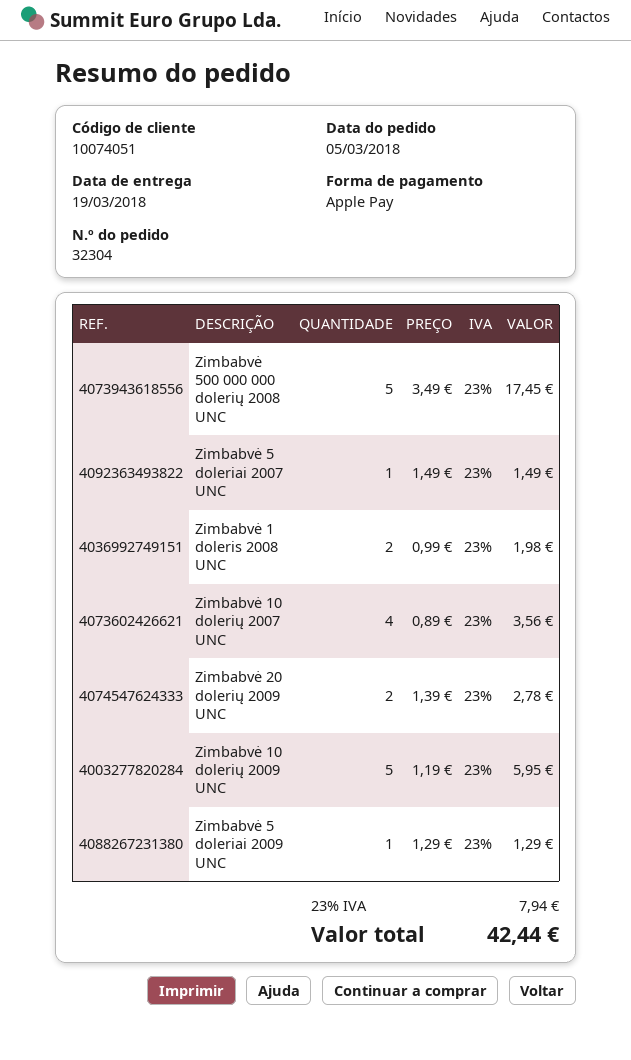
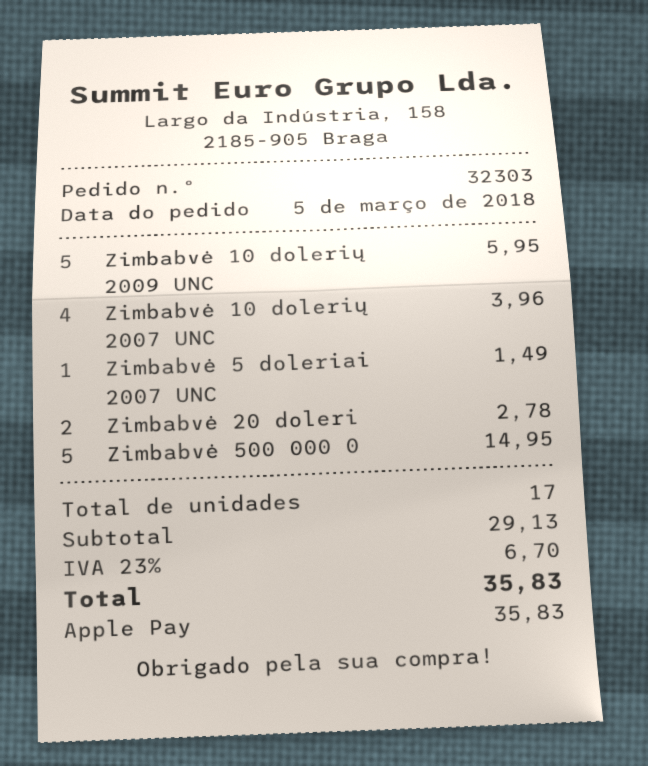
order number: 32304 -> 32303
Zimbabvė 500 000 000 dolerių 2008 UNC: 5 for 17.45 -> 5 for 14.95
Zimbabvė 1 doleris 2008 UNC: 2 for 1.98 -> none
Zimbabvė 10 dolerių 2007 UNC: 4 for 3.56 -> 4 for 3.96
Zimbabvė 5 doleriai 2009 UNC: 1 for 1.29 -> none
tax: 23% = 7.94 -> 23% = 6.70
total: 42.44 -> 35.83

